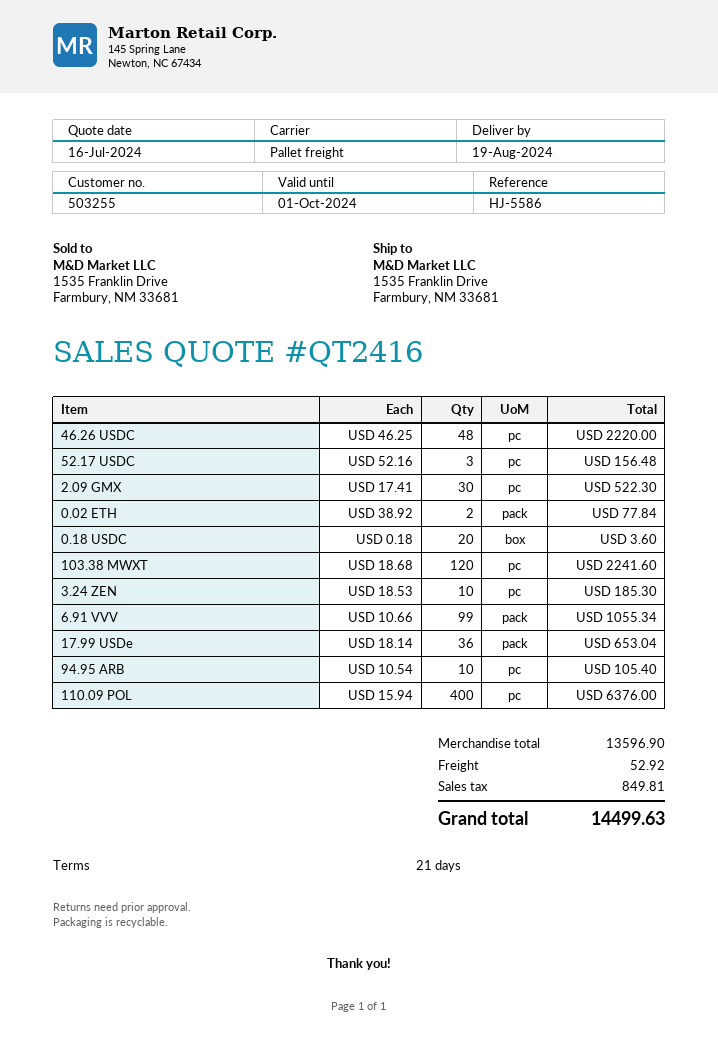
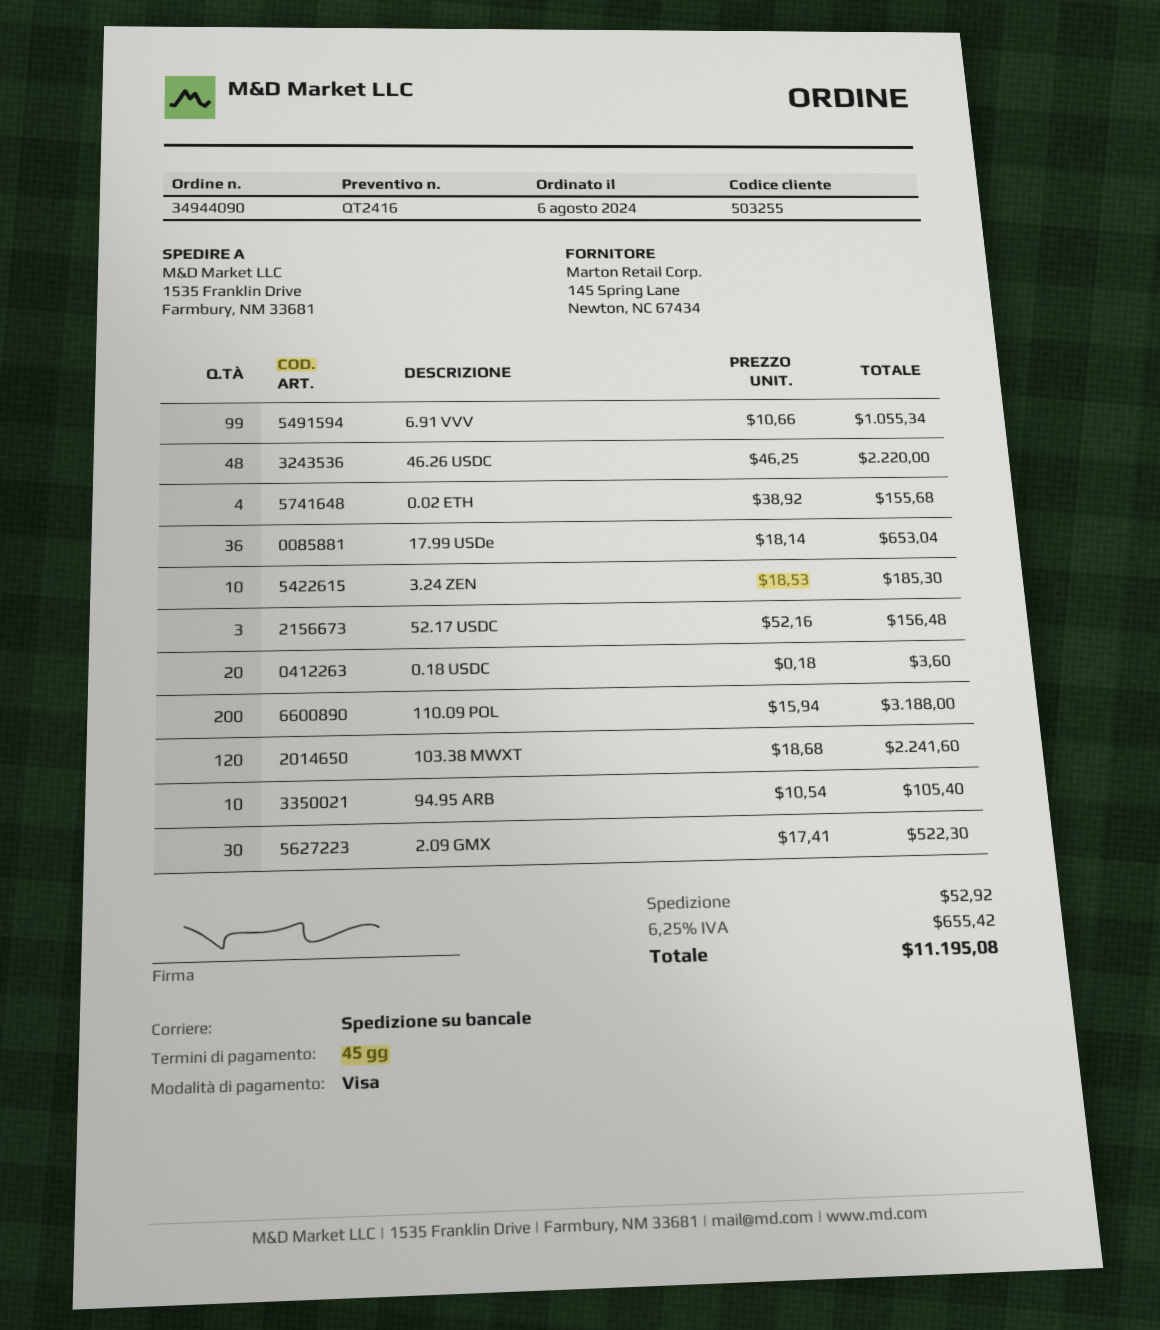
payment terms: 21 days -> 45 days
0.02 ETH: 2 x 38.92 = 77.84 -> 4 x 38.92 = 155.68
110.09 POL: 400 x 15.94 = 6376.00 -> 200 x 15.94 = 3188.00
tax: 849.81 -> 655.42
total: 14499.63 -> 11195.08

